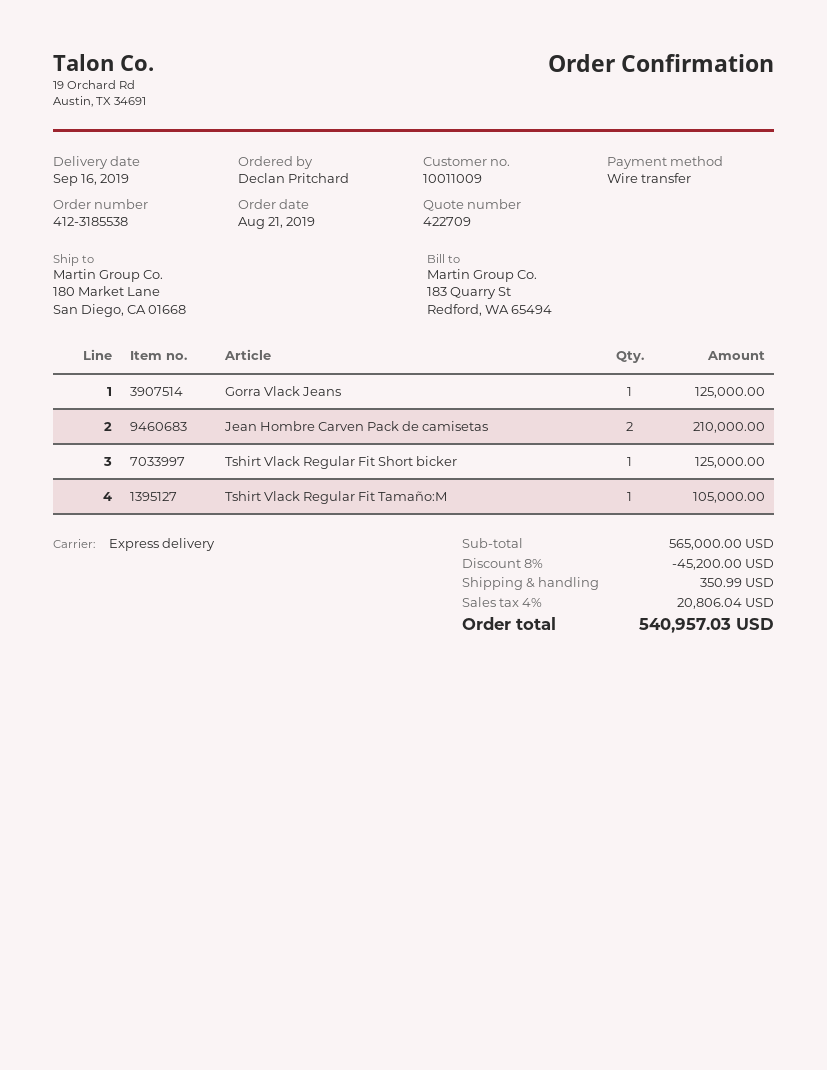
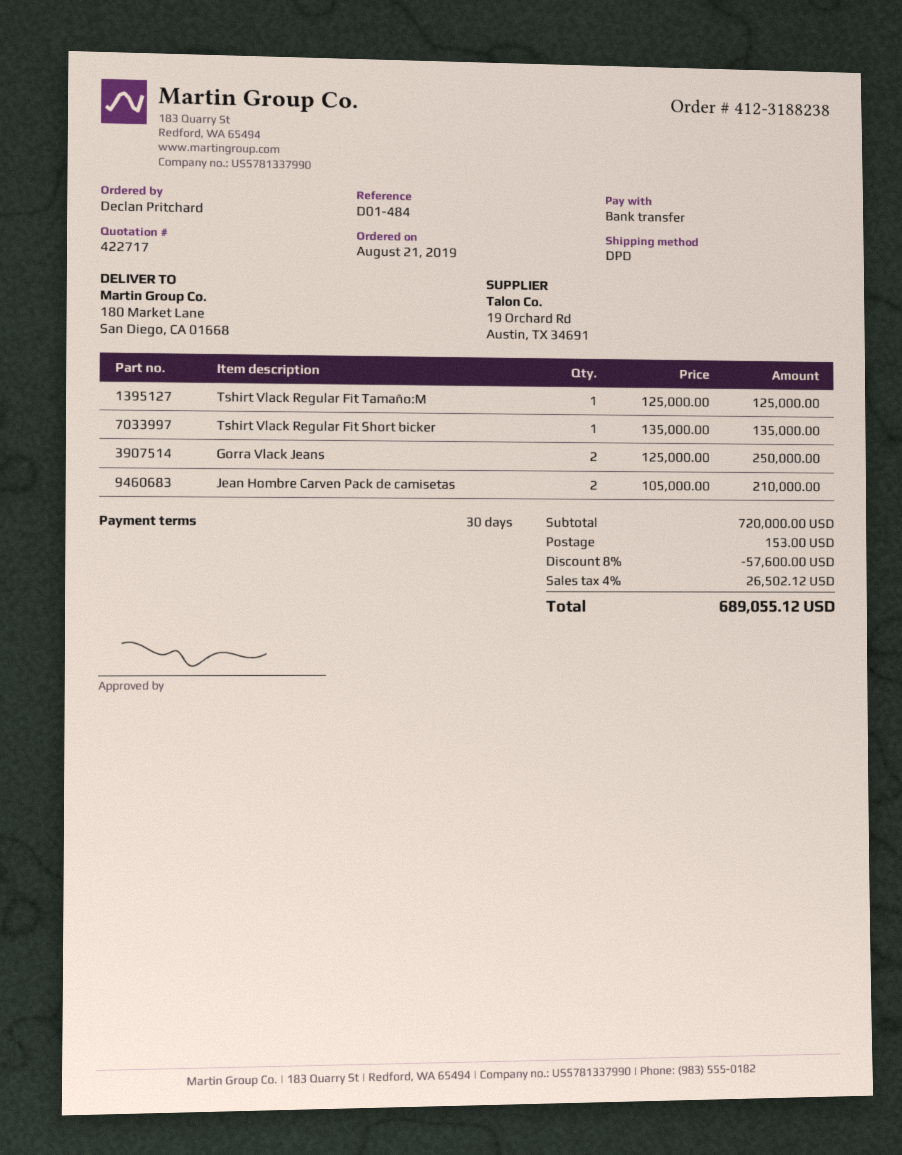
quote number: 422709 -> 422717
order number: 412-3185538 -> 412-3188238
shipping method: express -> DPD
Gorra Vlack Jeans: 1 for 125000.00 -> 2 for 250000.00
Tshirt Vlack Regular Fit Short bicker: 1 for 125000.00 -> 1 for 135000.00
Tshirt Vlack Regular Fit Tamaño:M: 1 for 105000.00 -> 1 for 125000.00
subtotal: 565000.00 -> 720000.00
discount: 8% = 45200.00 -> 8% = 57600.00
shipping: 350.99 -> 153.00
tax: 4% = 20806.04 -> 4% = 26502.12
total: 540957.03 -> 689055.12

